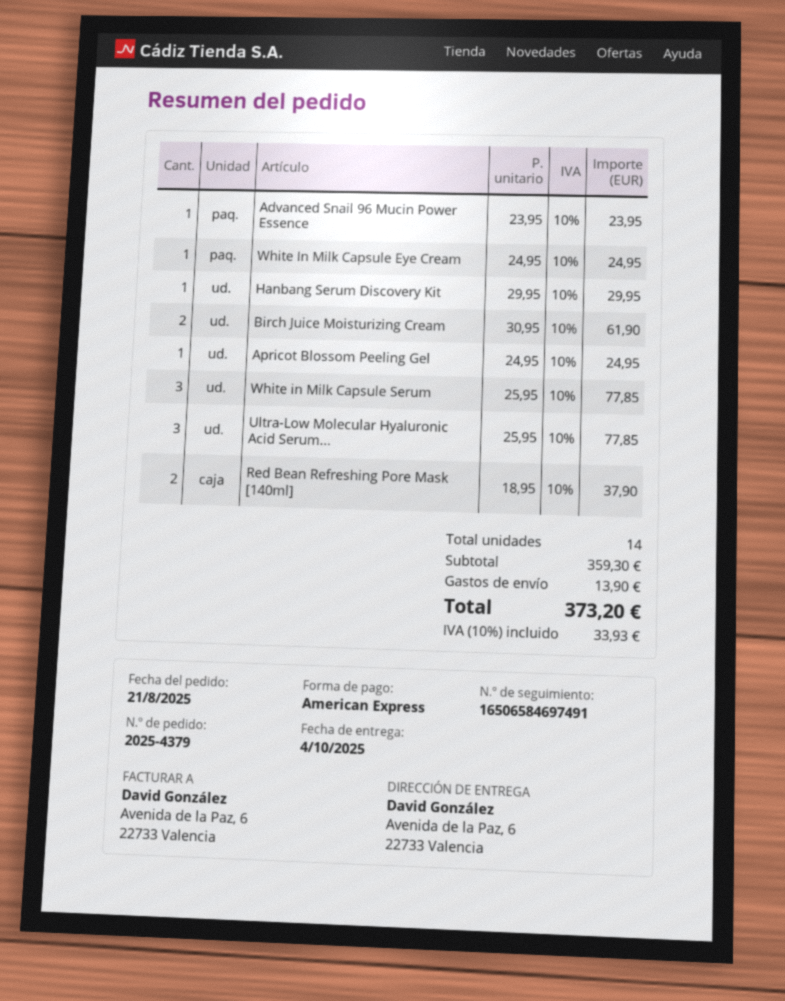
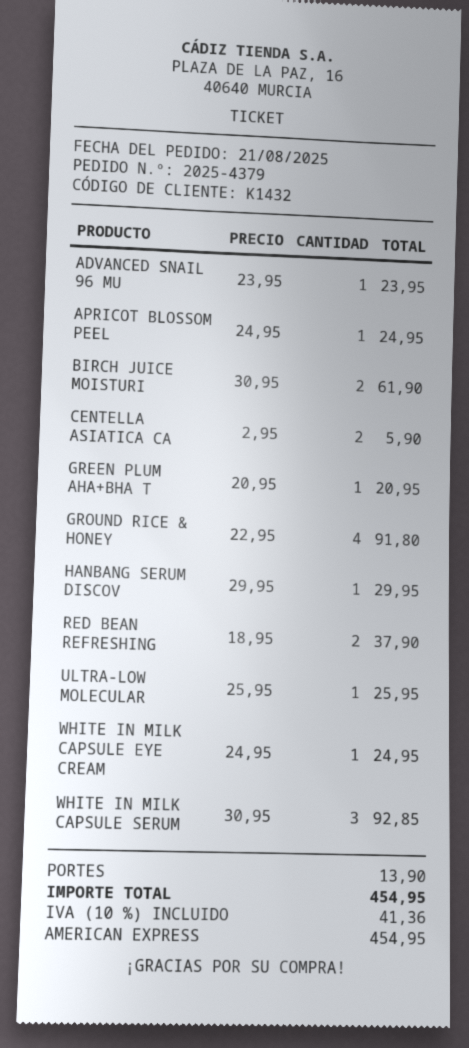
White in Milk Capsule Serum: 3 x 25.95 = 77.85 -> 3 x 30.95 = 92.85
Ultra-Low Molecular Hyaluronic Acid Serum...: 3 x 25.95 = 77.85 -> 1 x 25.95 = 25.95
CENTELLA ASIATICA CA: none -> 2 x 2.95 = 5.90
GREEN PLUM AHA+BHA T: none -> 1 x 20.95 = 20.95
GROUND RICE & HONEY: none -> 4 x 22.95 = 91.80
tax: 10% = 33.93 -> 10% = 41.36
total: 373.20 -> 454.95

